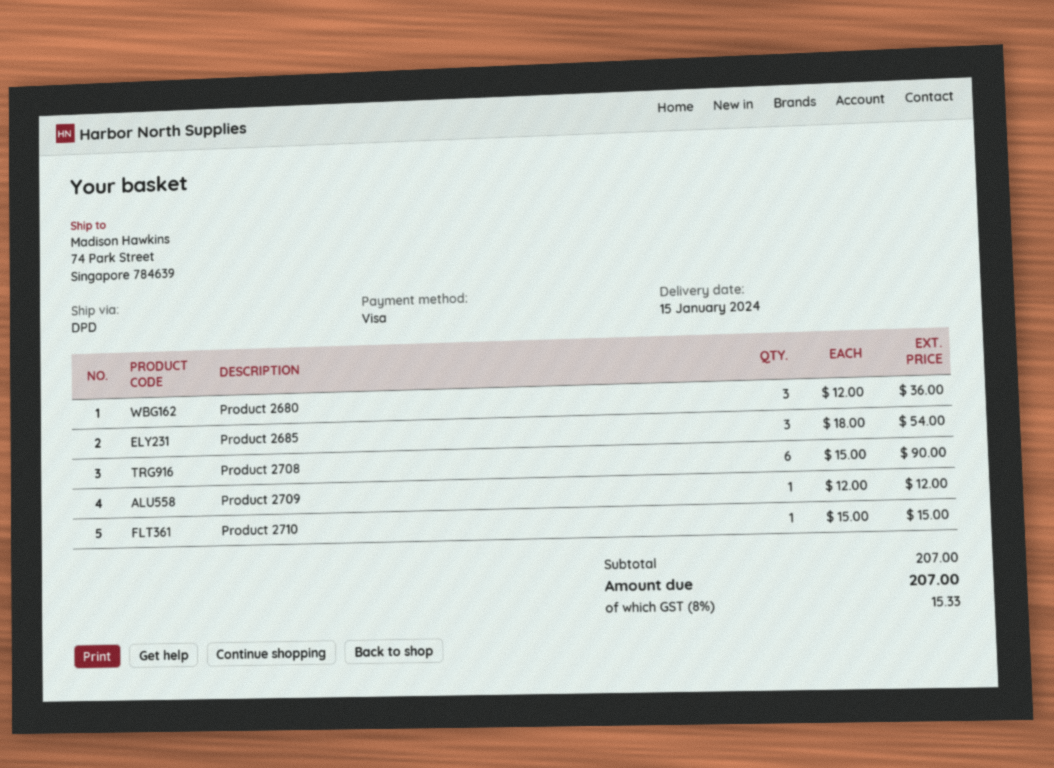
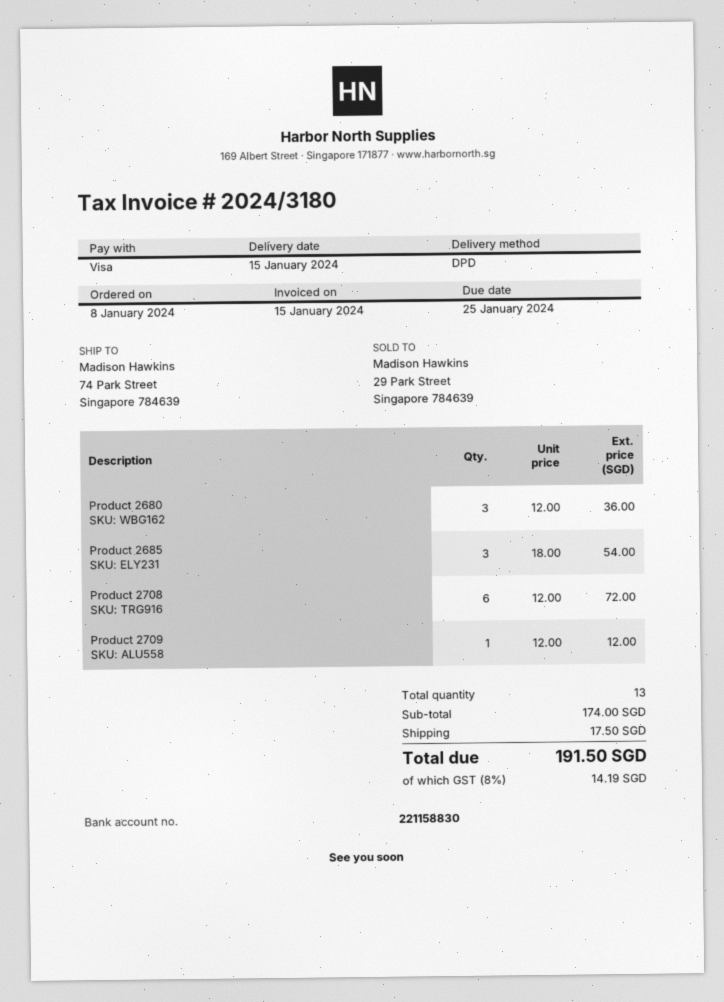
Product 2708: 6 x 15.00 = 90.00 -> 6 x 12.00 = 72.00
Product 2710: 1 x 15.00 = 15.00 -> none
subtotal: 207.00 -> 174.00
shipping: none -> 17.50
tax: 8% = 15.33 -> 8% = 14.19
total: 207.00 -> 191.50

